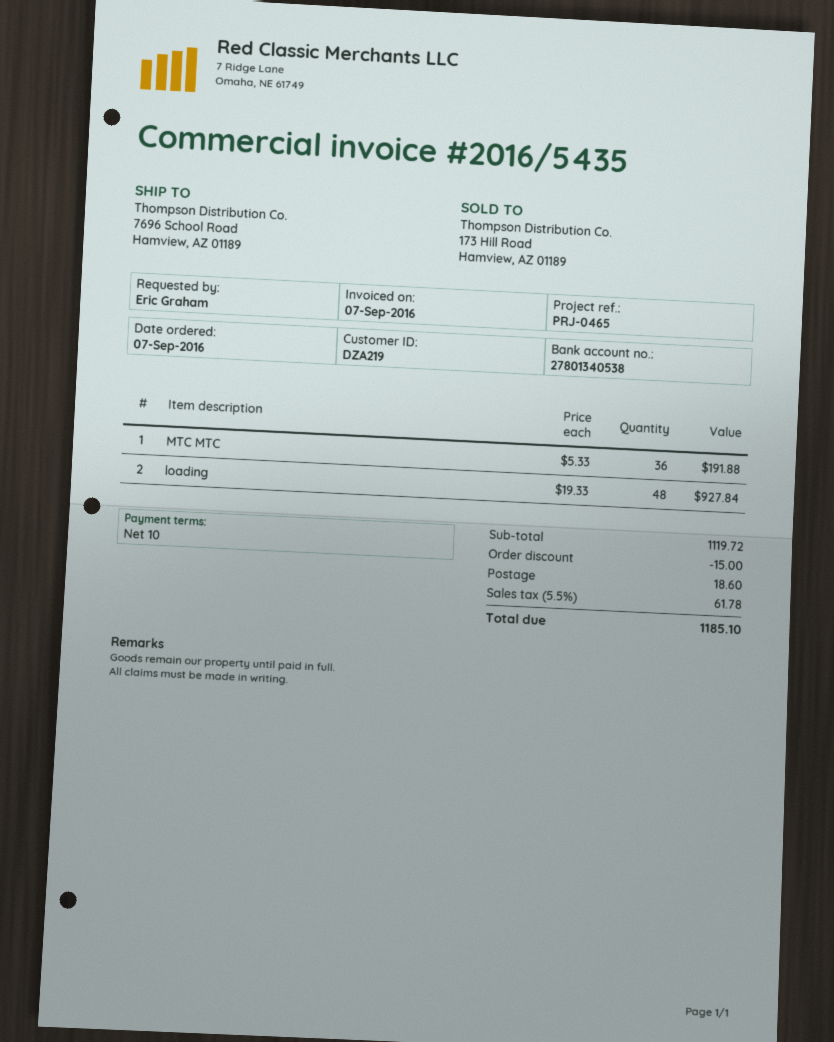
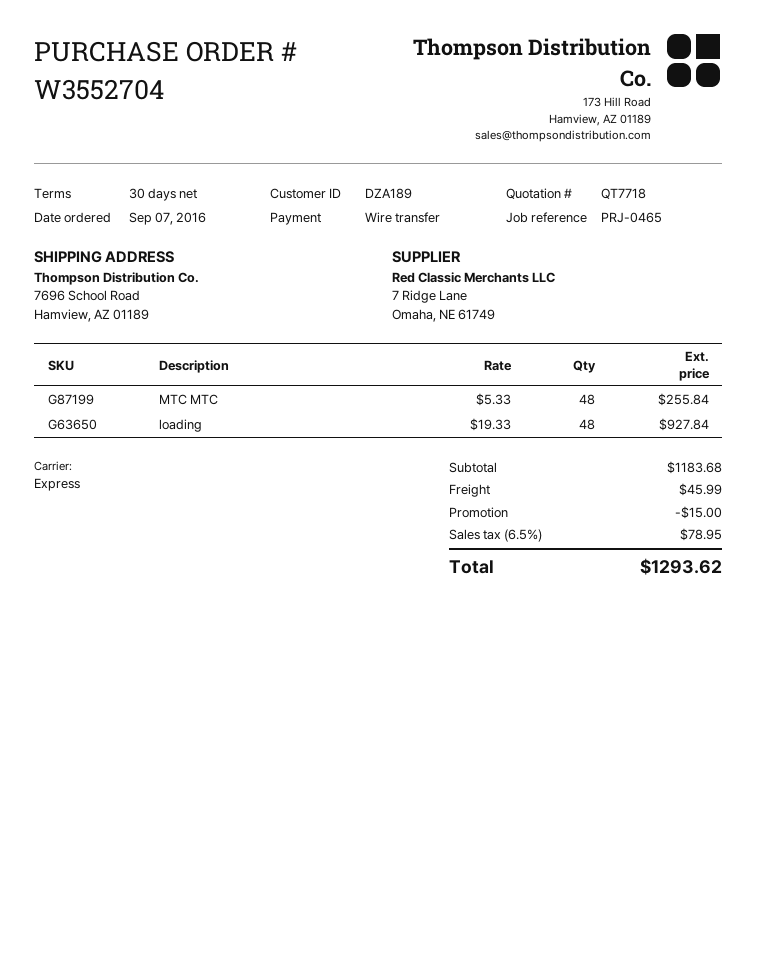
payment terms: 10 days -> 30 days
customer number: DZA219 -> DZA189
MTC MTC: 36 x 5.33 = 191.88 -> 48 x 5.33 = 255.84
subtotal: 1119.72 -> 1183.68
shipping: 18.60 -> 45.99
tax: 5.5% = 61.78 -> 6.5% = 78.95
total: 1185.10 -> 1293.62

